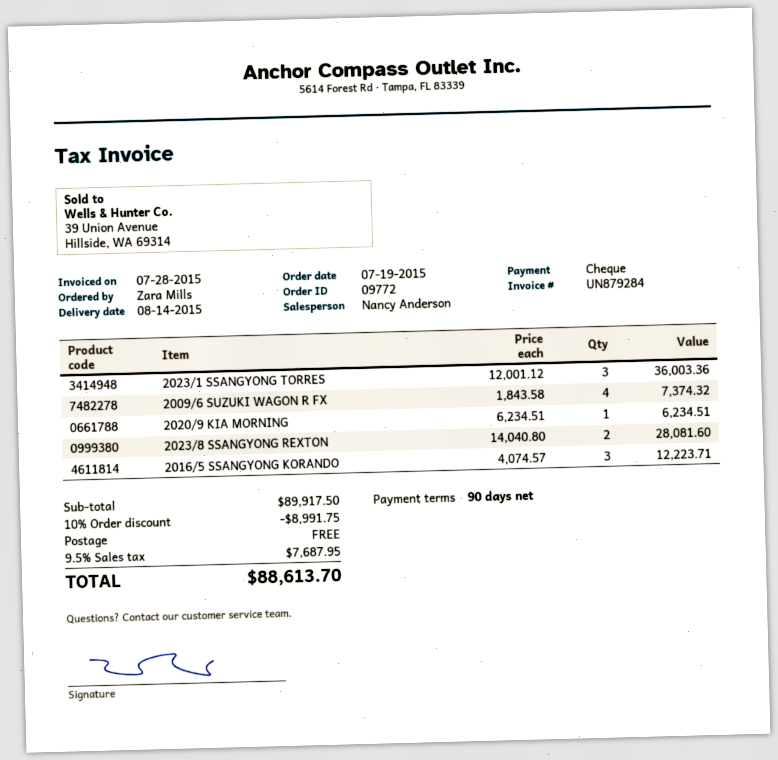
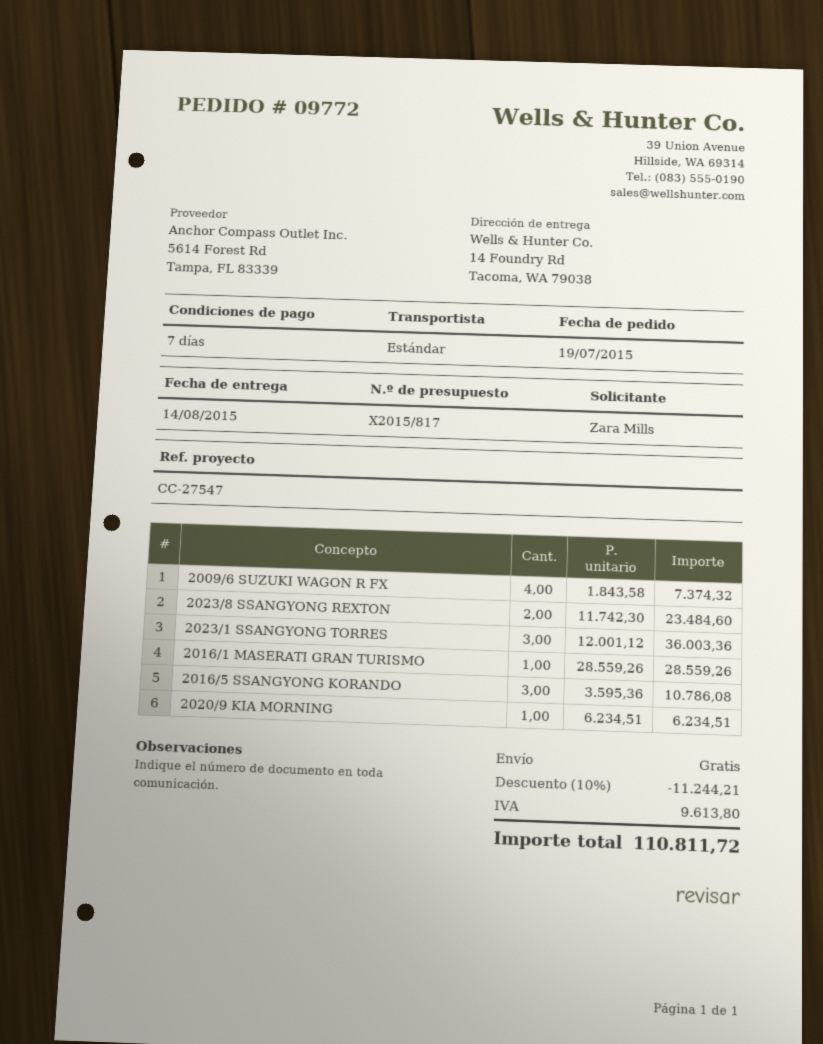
payment terms: 90 days -> 7 days
2023/8 SSANGYONG REXTON: 2 x 14040.80 = 28081.60 -> 2 x 11742.30 = 23484.60
2016/5 SSANGYONG KORANDO: 3 x 4074.57 = 12223.71 -> 3 x 3595.36 = 10786.08
2016/1 MASERATI GRAN TURISMO: none -> 1 x 28559.26 = 28559.26
discount: 10% = 8991.75 -> 10% = 11244.21
tax: 7687.95 -> 9613.80
total: 88613.70 -> 110811.72

